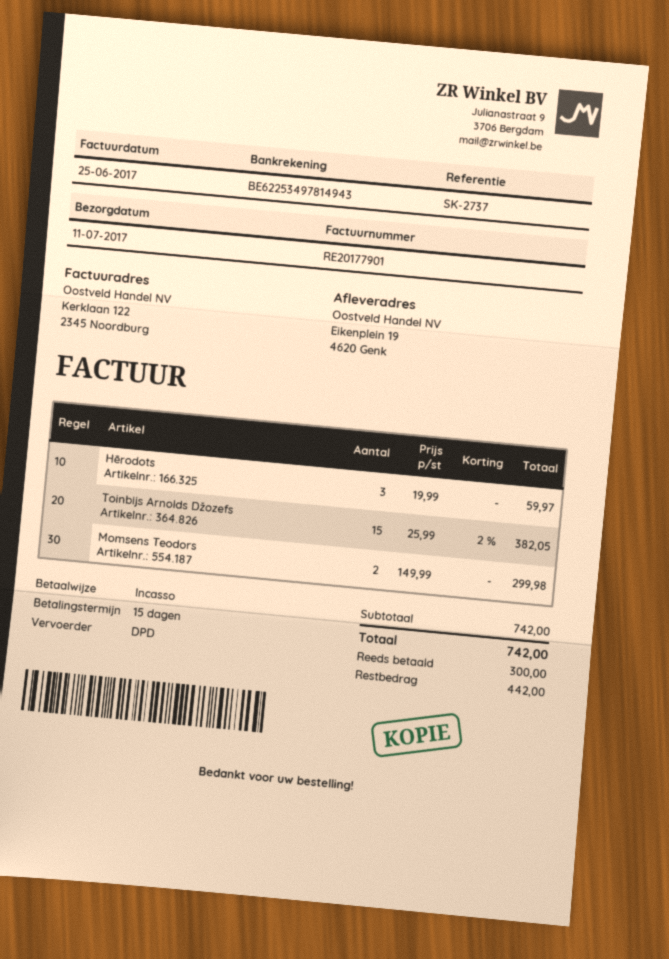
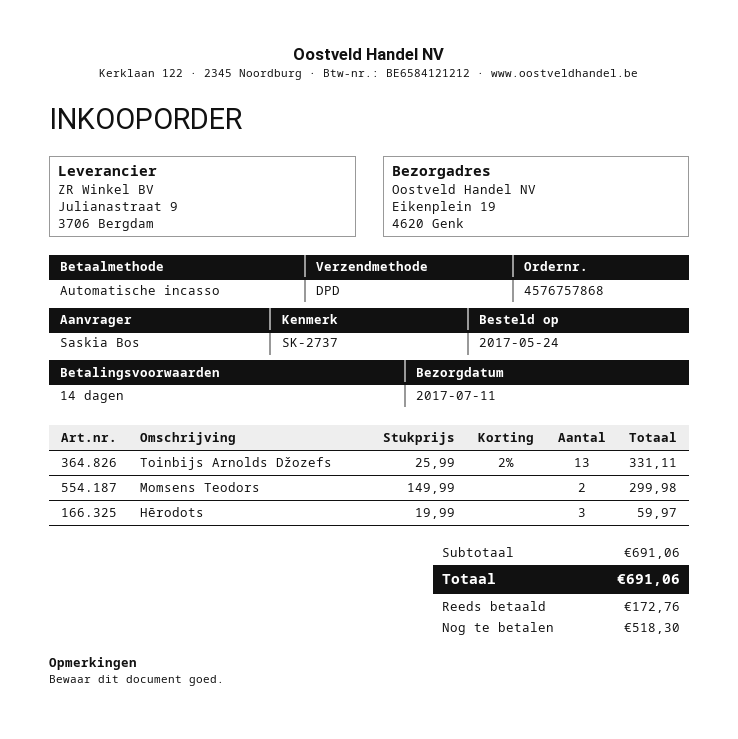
payment terms: 15 days -> 14 days
Toinbijs Arnolds Džozefs: 15 x 25.99 - 2% = 382.05 -> 13 x 25.99 - 2% = 331.11
subtotal: 742.00 -> 691.06
total: 742.00 -> 691.06
deposit: 300.00 -> 172.76
balance: 442.00 -> 518.30

